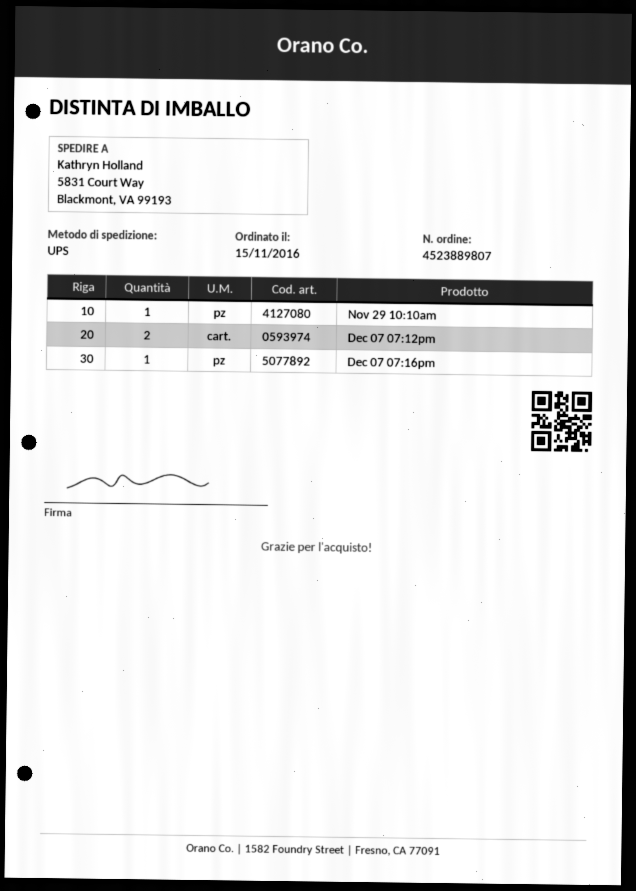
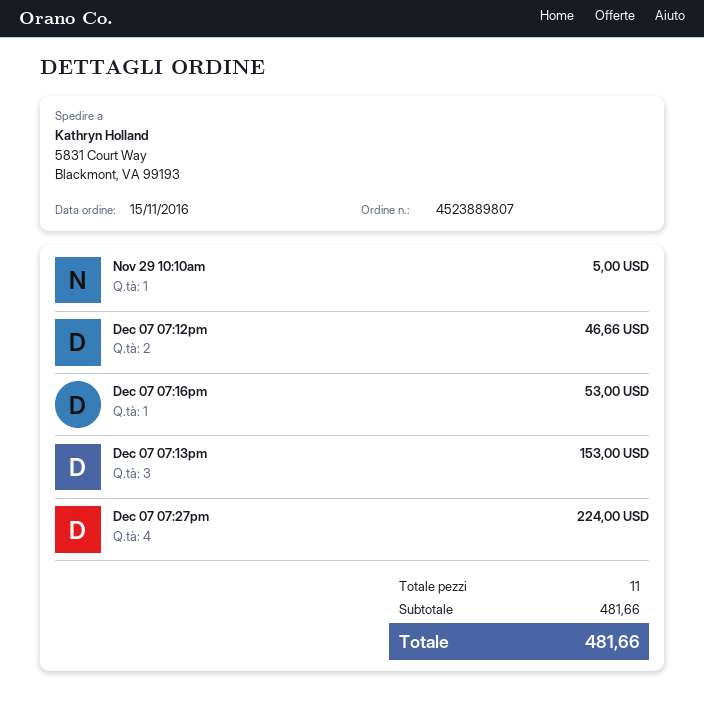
Dec 07 07:13pm: none -> 3
Dec 07 07:27pm: none -> 4

